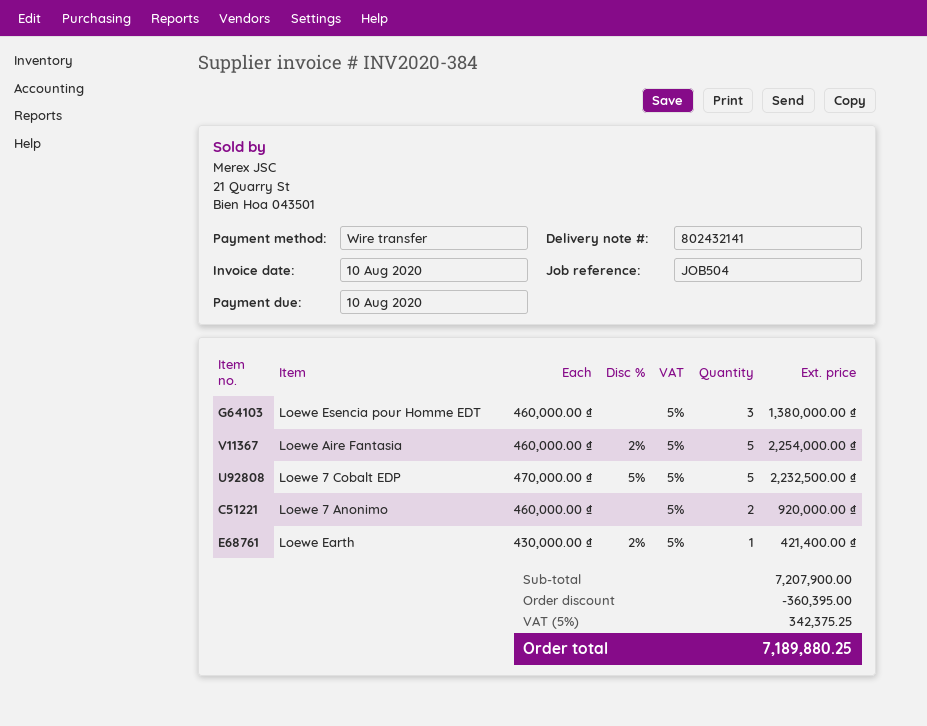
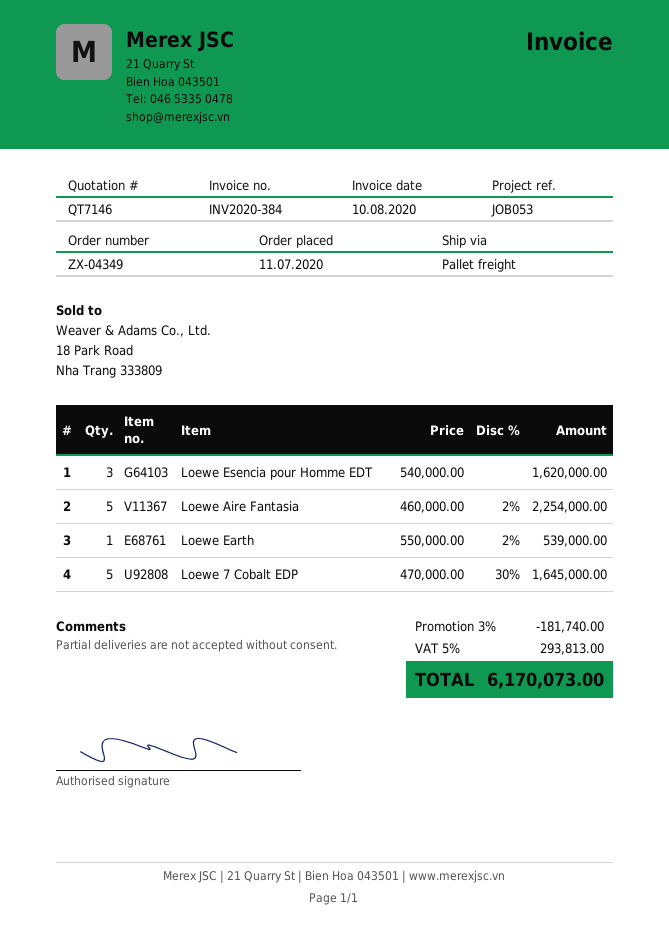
reference: JOB504 -> JOB053
Loewe Esencia pour Homme EDT: 3 x 460000.00 = 1380000.00 -> 3 x 540000.00 = 1620000.00
Loewe 7 Cobalt EDP: 5 x 470000.00 - 5% = 2232500.00 -> 5 x 470000.00 - 30% = 1645000.00
Loewe 7 Anonimo: 2 x 460000.00 = 920000.00 -> none
Loewe Earth: 1 x 430000.00 - 2% = 421400.00 -> 1 x 550000.00 - 2% = 539000.00
discount: 360395.00 -> 181740.00
tax: 5% = 342375.25 -> 5% = 293813.00
total: 7189880.25 -> 6170073.00

